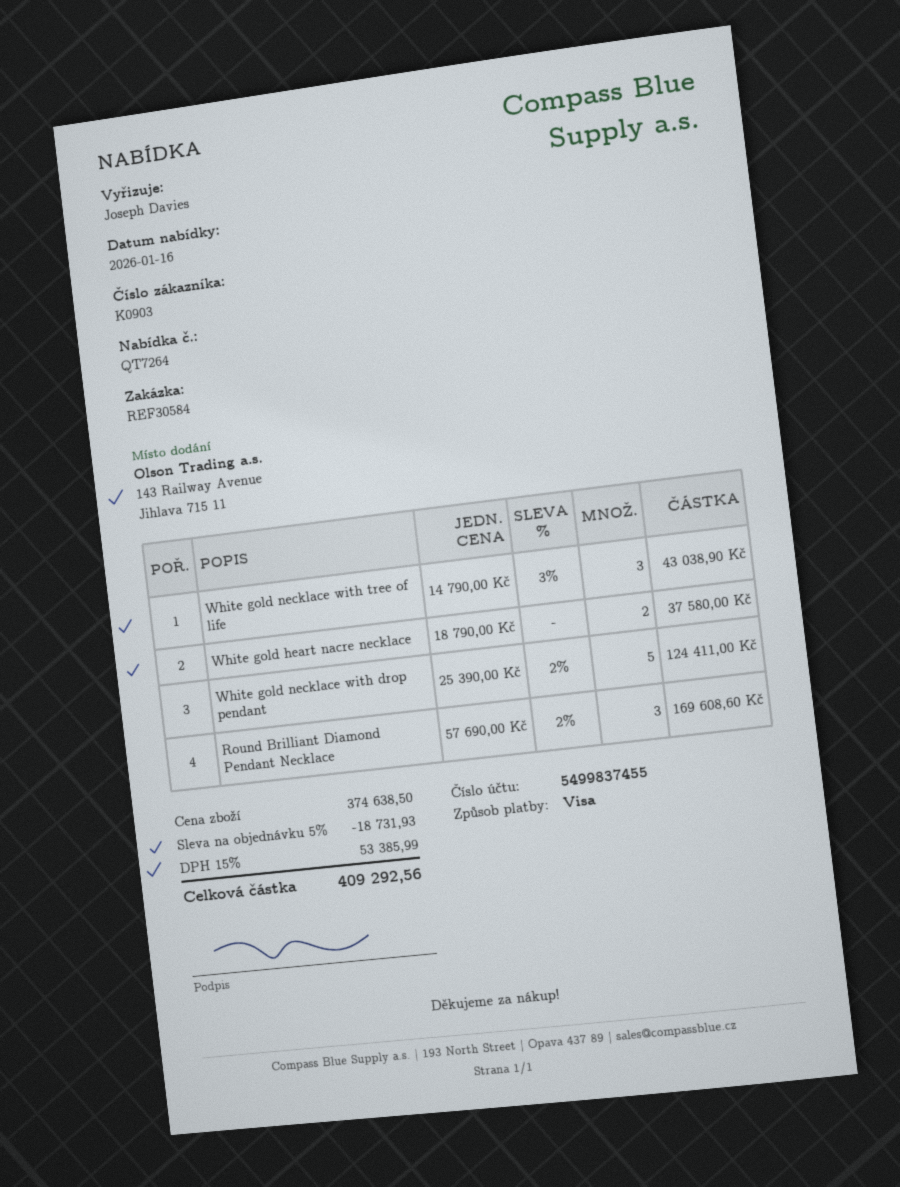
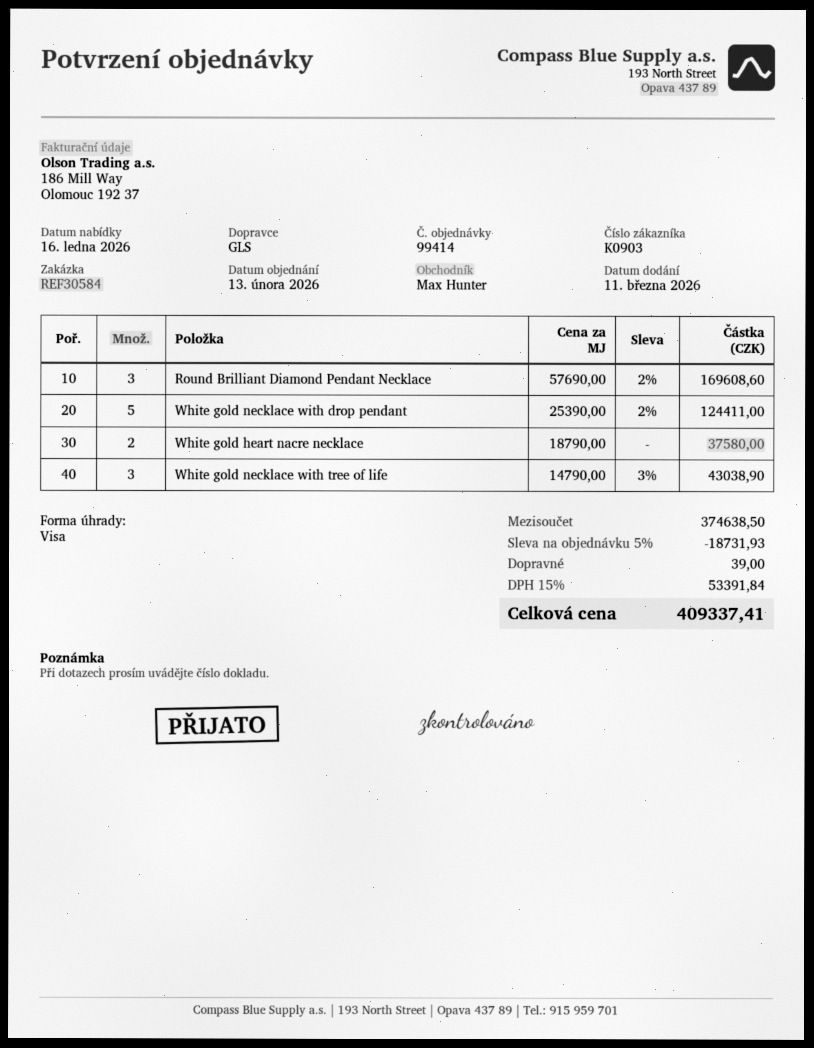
sales rep: Joseph Davies -> Max Hunter
shipping: none -> 39.00
tax: 15% = 53385.99 -> 15% = 53391.84
total: 409292.56 -> 409337.41

